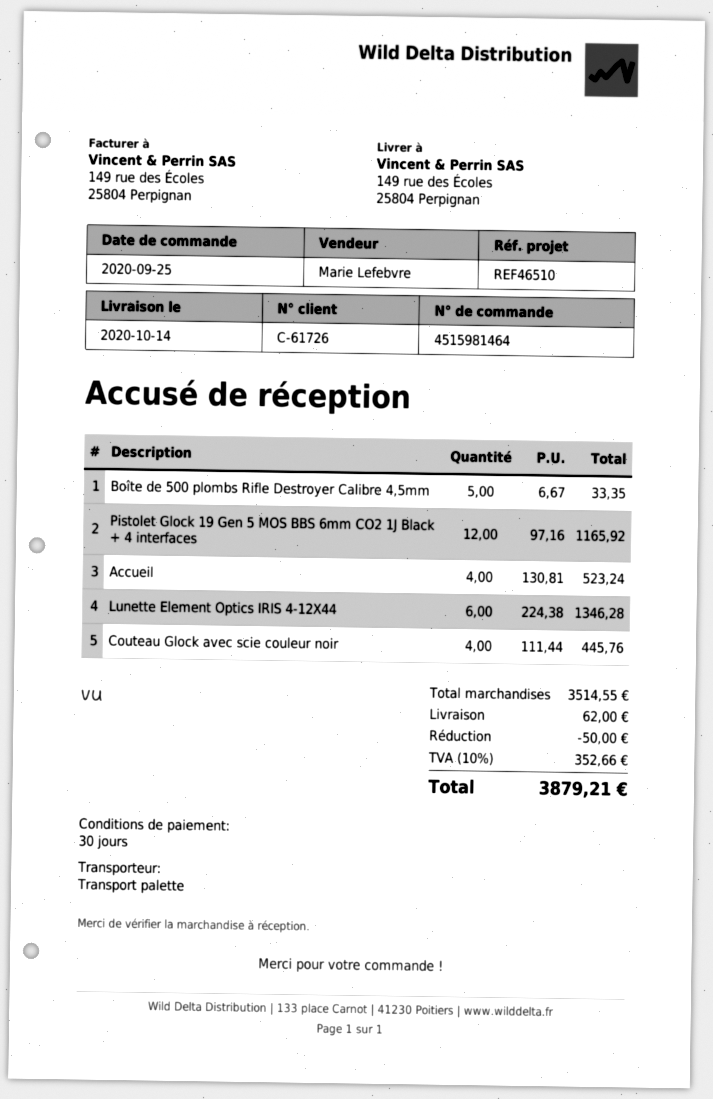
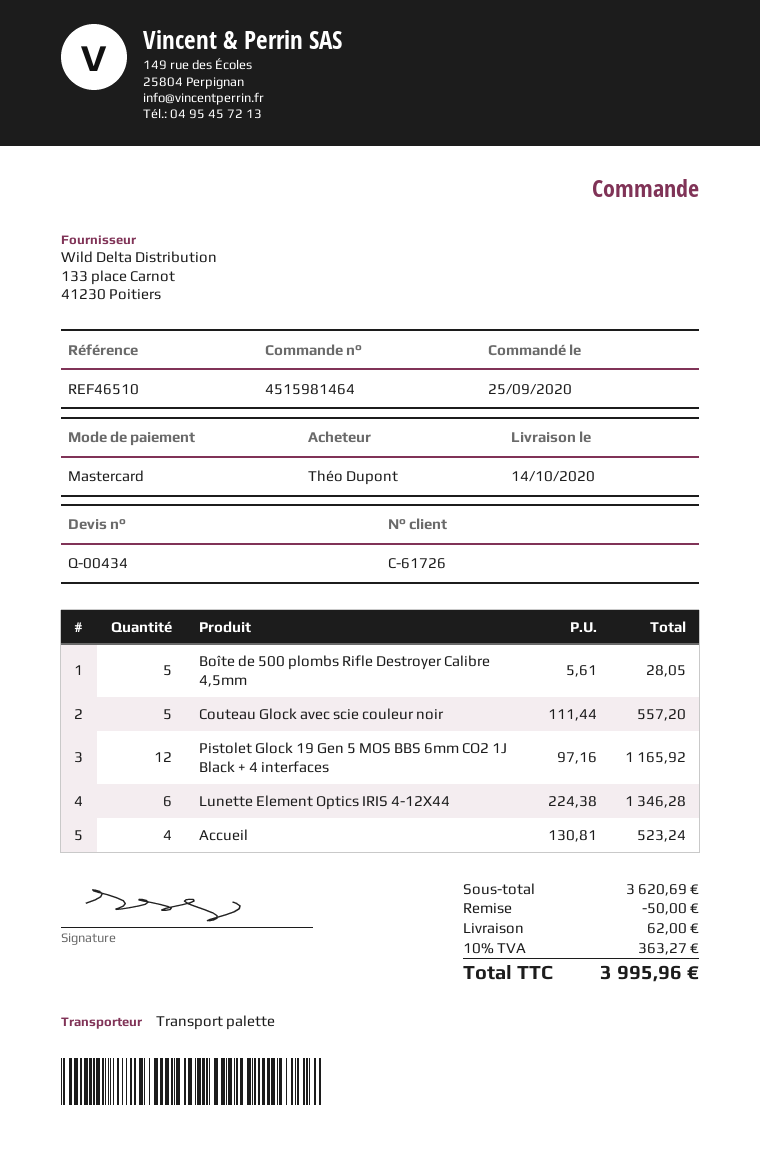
Boîte de 500 plombs Rifle Destroyer Calibre 4,5mm: 5 x 6.67 = 33.35 -> 5 x 5.61 = 28.05
Couteau Glock avec scie couleur noir: 4 x 111.44 = 445.76 -> 5 x 111.44 = 557.20
subtotal: 3514.55 -> 3620.69
tax: 10% = 352.66 -> 10% = 363.27
total: 3879.21 -> 3995.96

